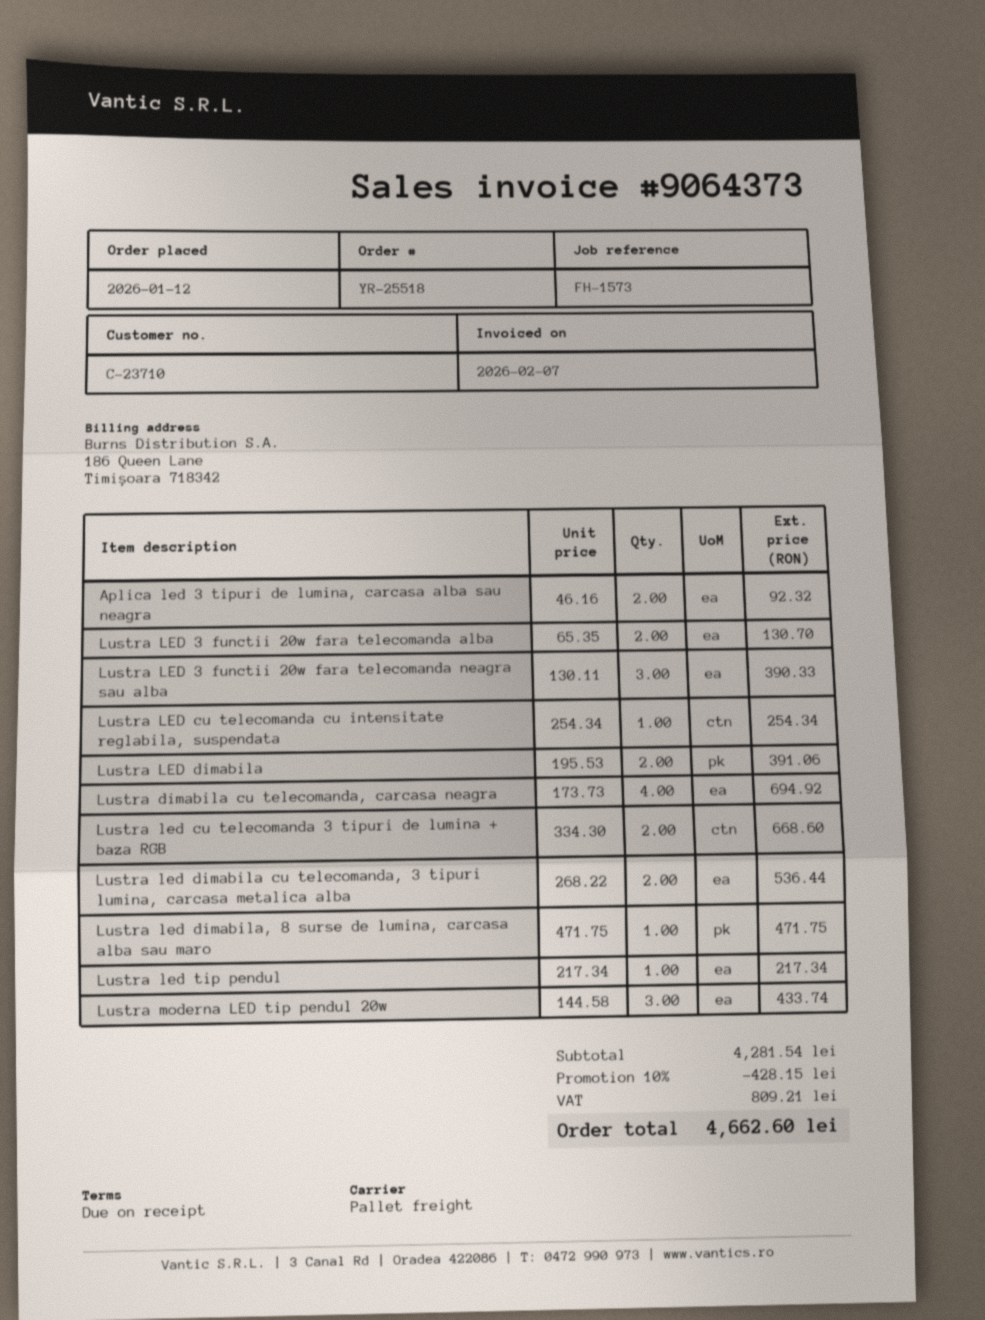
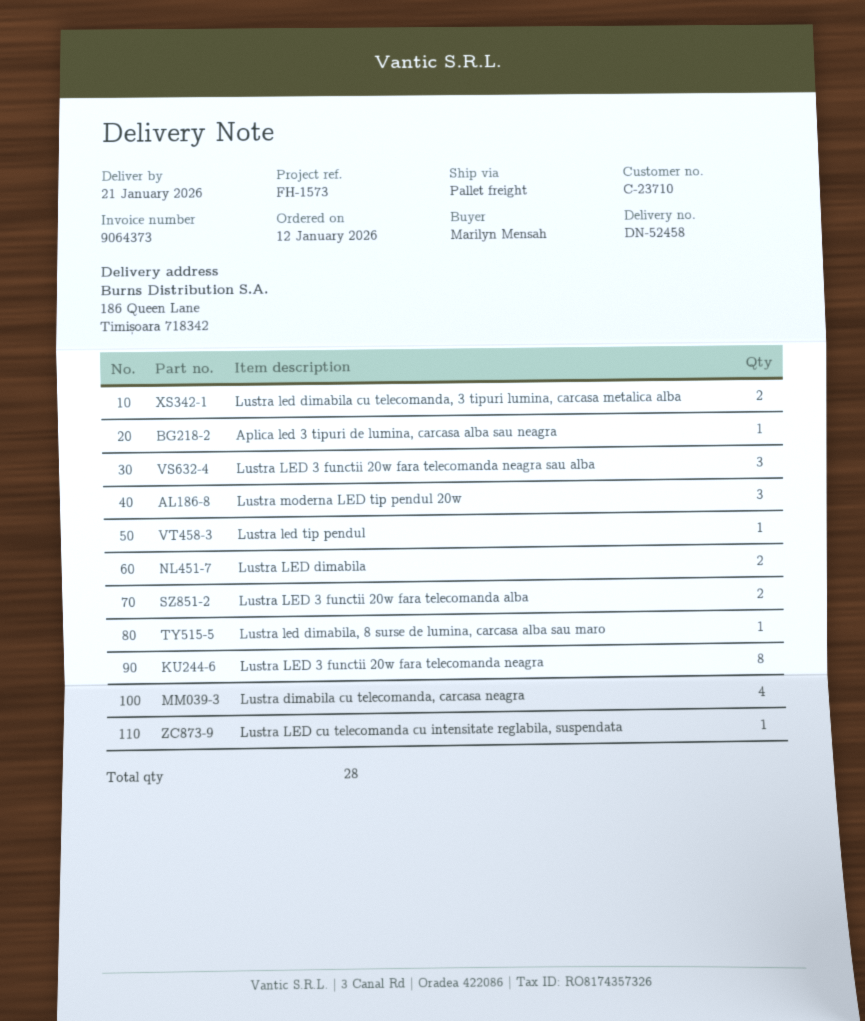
Aplica led 3 tipuri de lumina, carcasa alba sau neagra: 2 -> 1
Lustra led cu telecomanda 3 tipuri de lumina + baza RGB: 2 -> none
Lustra LED 3 functii 20w fara telecomanda neagra: none -> 8

